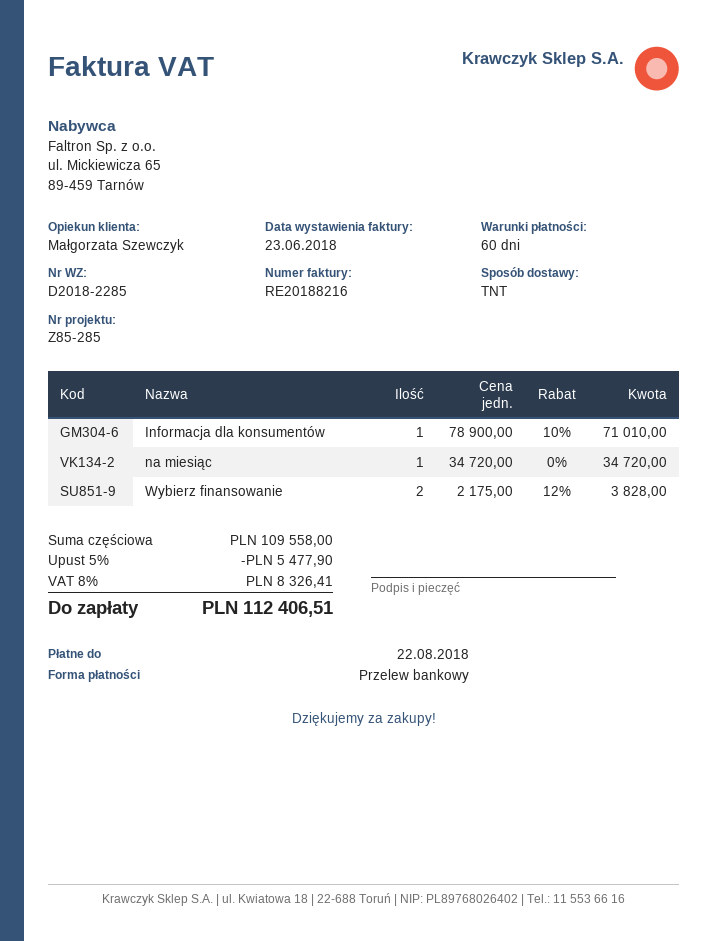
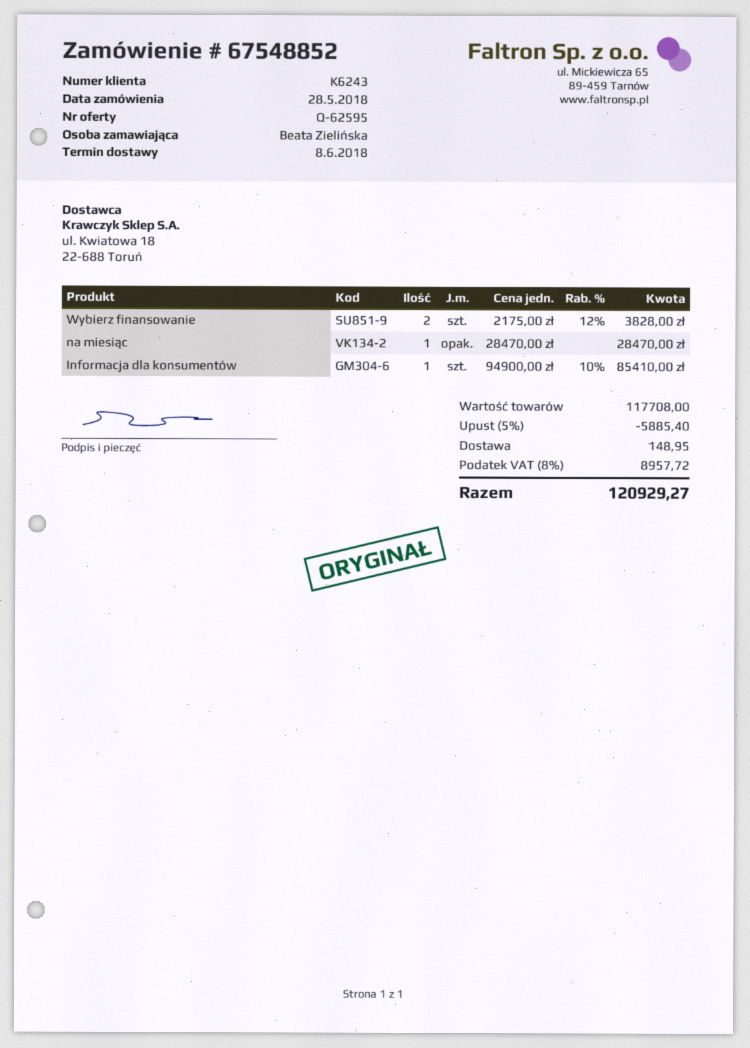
Informacja dla konsumentów: 1 x 78900.00 - 10% = 71010.00 -> 1 x 94900.00 - 10% = 85410.00
na miesiąc: 1 x 34720.00 = 34720.00 -> 1 x 28470.00 = 28470.00
subtotal: 109558.00 -> 117708.00
discount: 5% = 5477.90 -> 5% = 5885.40
shipping: none -> 148.95
tax: 8% = 8326.41 -> 8% = 8957.72
total: 112406.51 -> 120929.27

